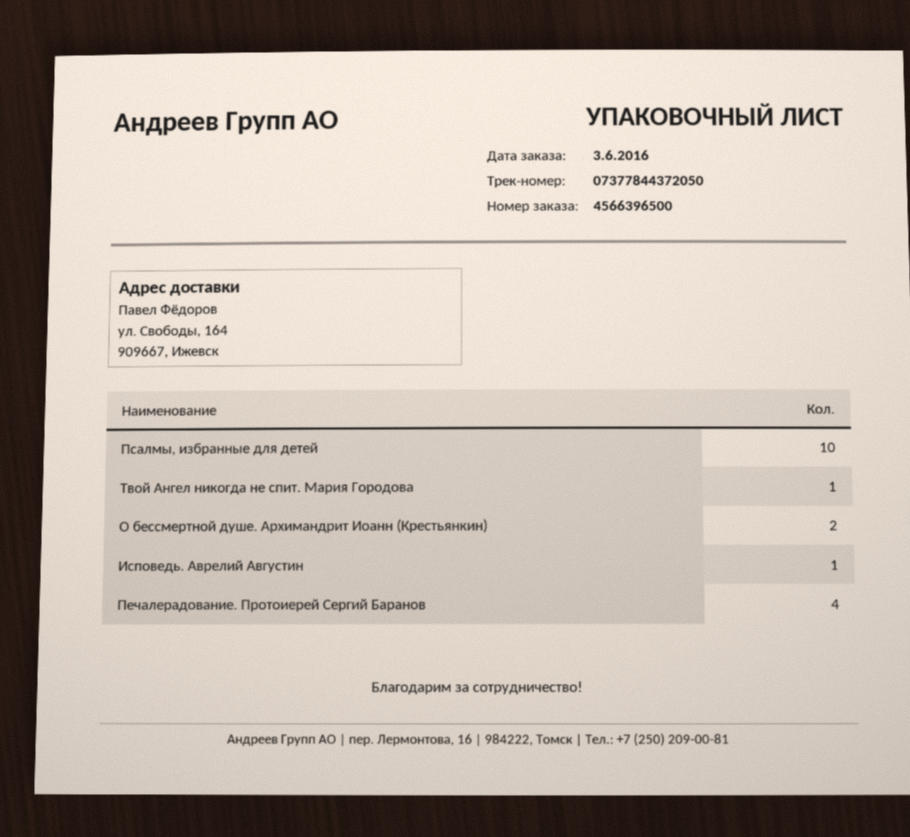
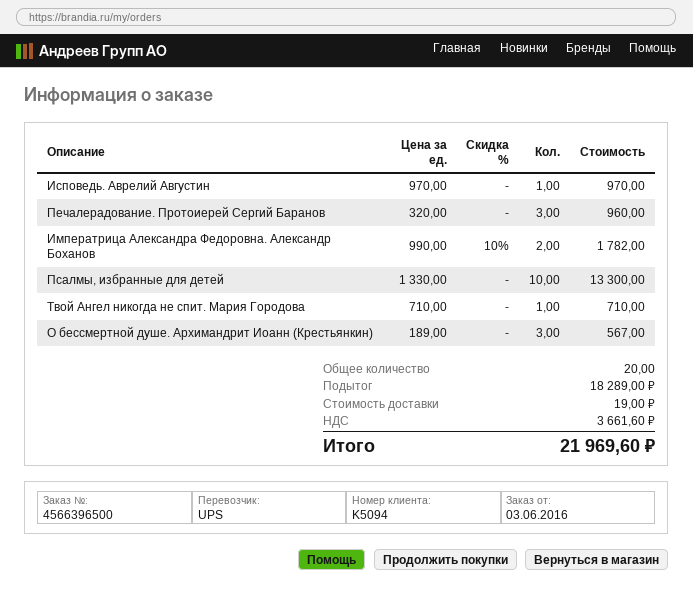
О бессмертной душе. Архимандрит Иоанн (Крестьянкин): 2 -> 3
Печалерадование. Протоиерей Сергий Баранов: 4 -> 3
Императрица Александра Федоровна. Александр Боханов: none -> 2

